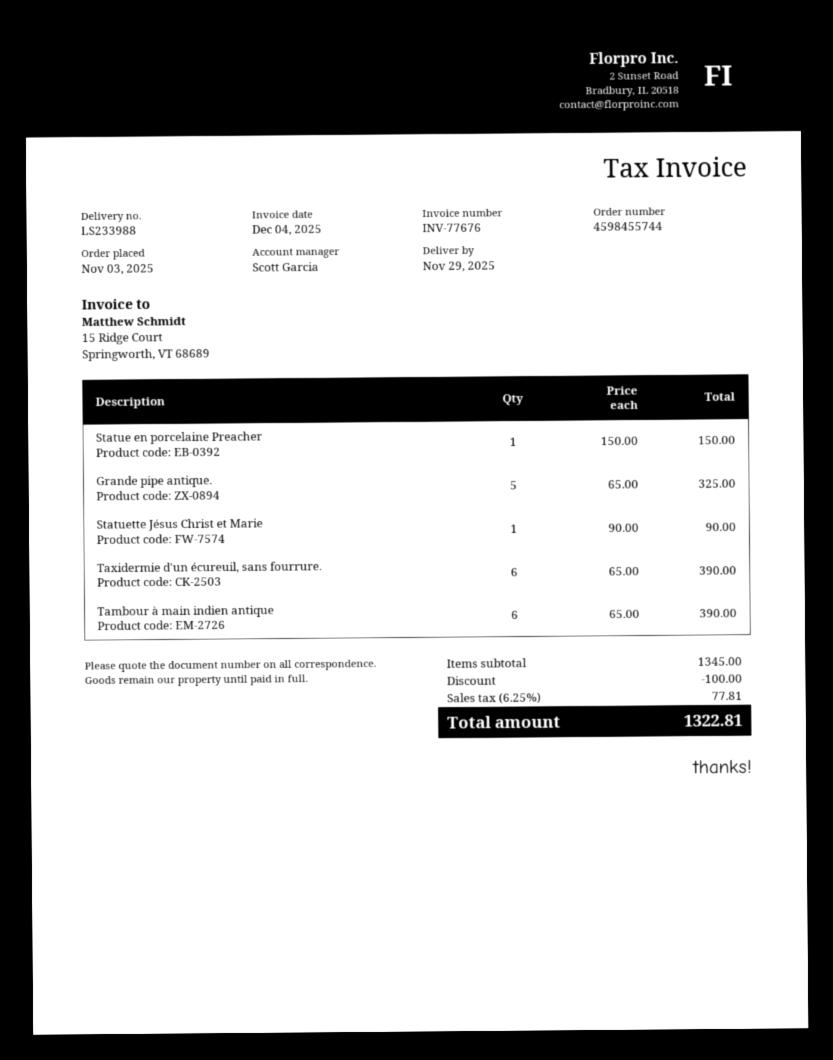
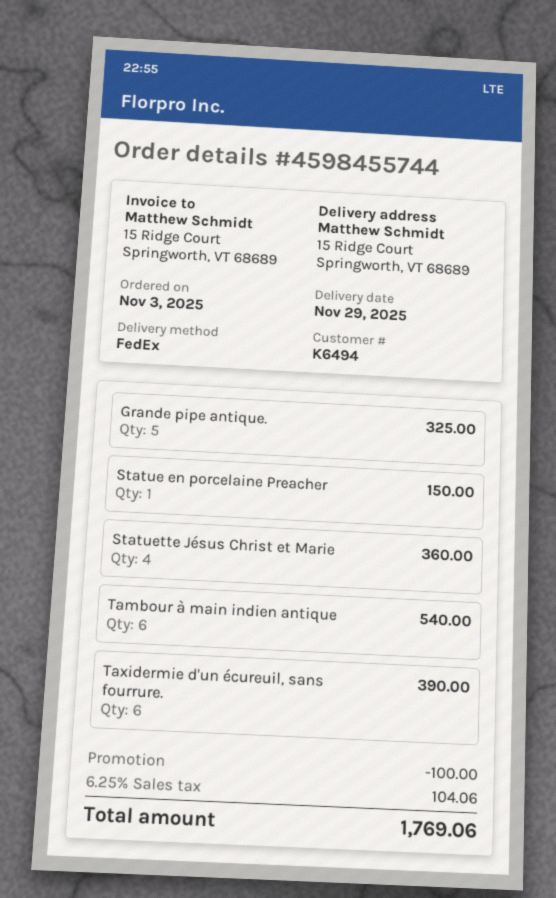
Statuette Jésus Christ et Marie: 1 for 90.00 -> 4 for 360.00
Tambour à main indien antique: 6 for 390.00 -> 6 for 540.00
tax: 6.25% = 77.81 -> 6.25% = 104.06
total: 1322.81 -> 1769.06

